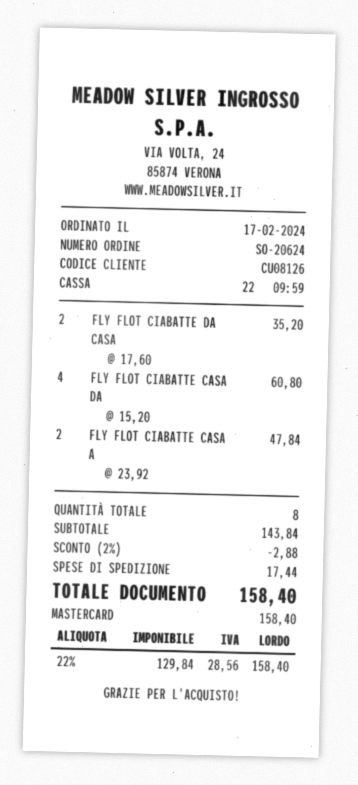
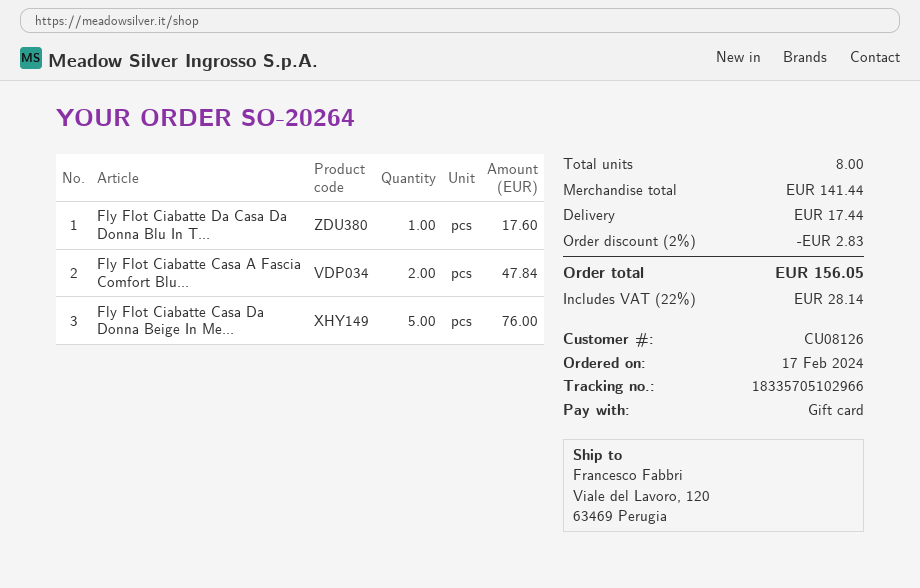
order number: SO-20624 -> SO-20264
payment method: Mastercard -> gift card
FLY FLOT CIABATTE DA CASA: 2 for 35.20 -> 1 for 17.60
FLY FLOT CIABATTE CASA DA: 4 for 60.80 -> 5 for 76.00
subtotal: 143.84 -> 141.44
discount: 2% = 2.88 -> 2% = 2.83
tax: 22% = 28.56 -> 22% = 28.14
total: 158.40 -> 156.05

